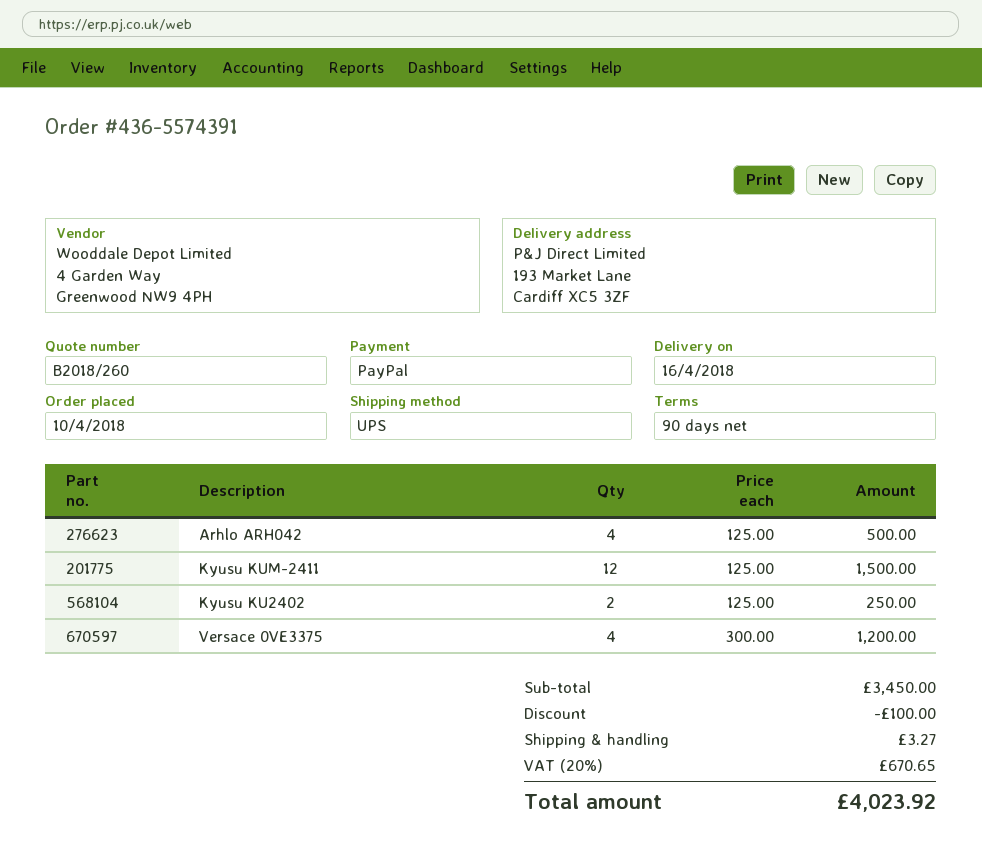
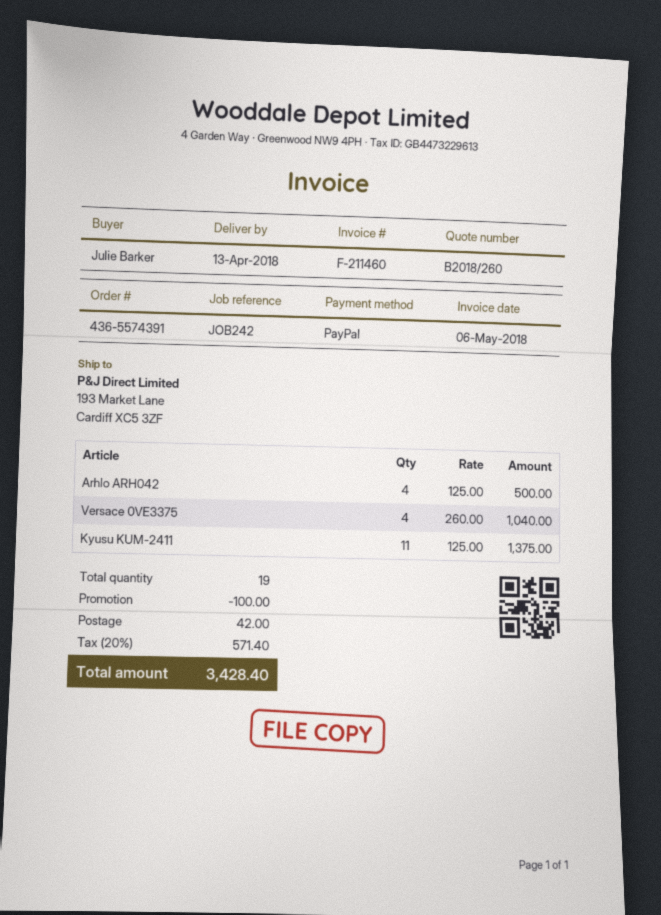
delivery date: 2018-04-16 -> 2018-04-13
Kyusu KUM-2411: 12 x 125.00 = 1500.00 -> 11 x 125.00 = 1375.00
Kyusu KU2402: 2 x 125.00 = 250.00 -> none
Versace 0VE3375: 4 x 300.00 = 1200.00 -> 4 x 260.00 = 1040.00
shipping: 3.27 -> 42.00
tax: 20% = 670.65 -> 20% = 571.40
total: 4023.92 -> 3428.40

